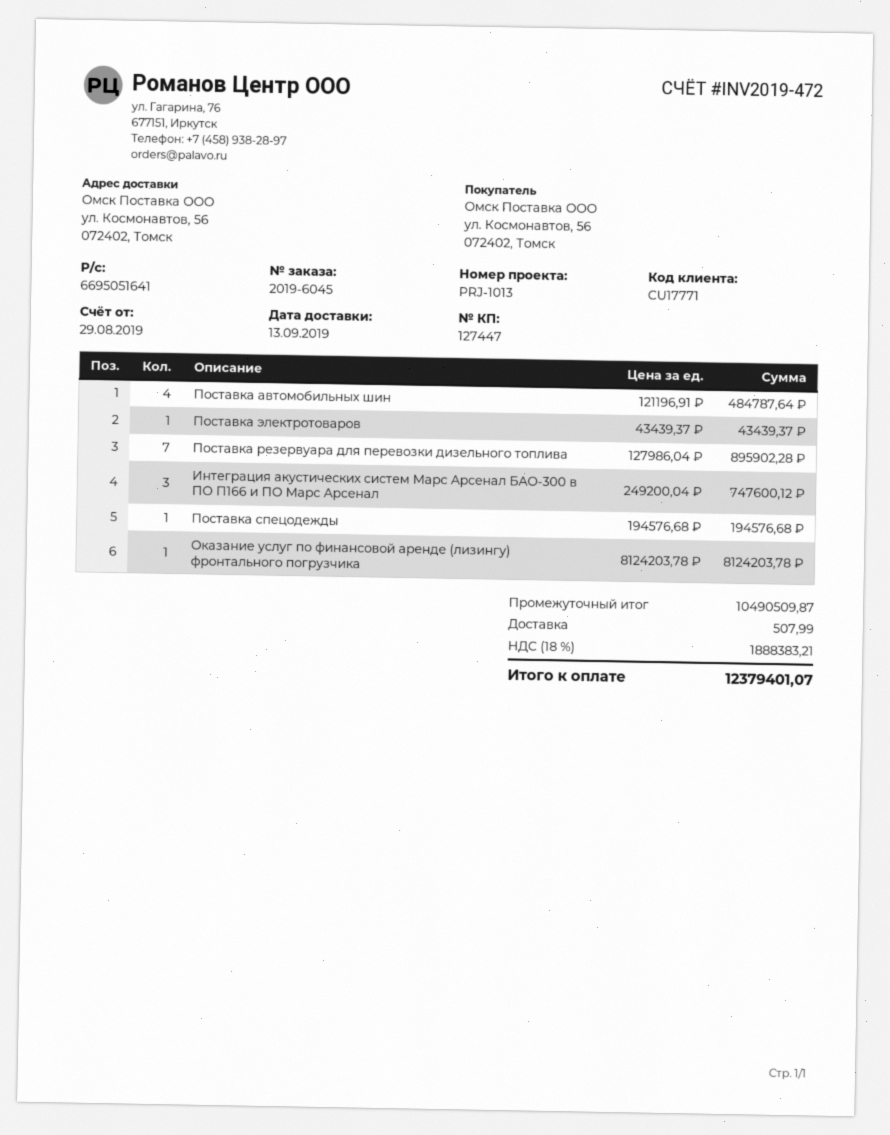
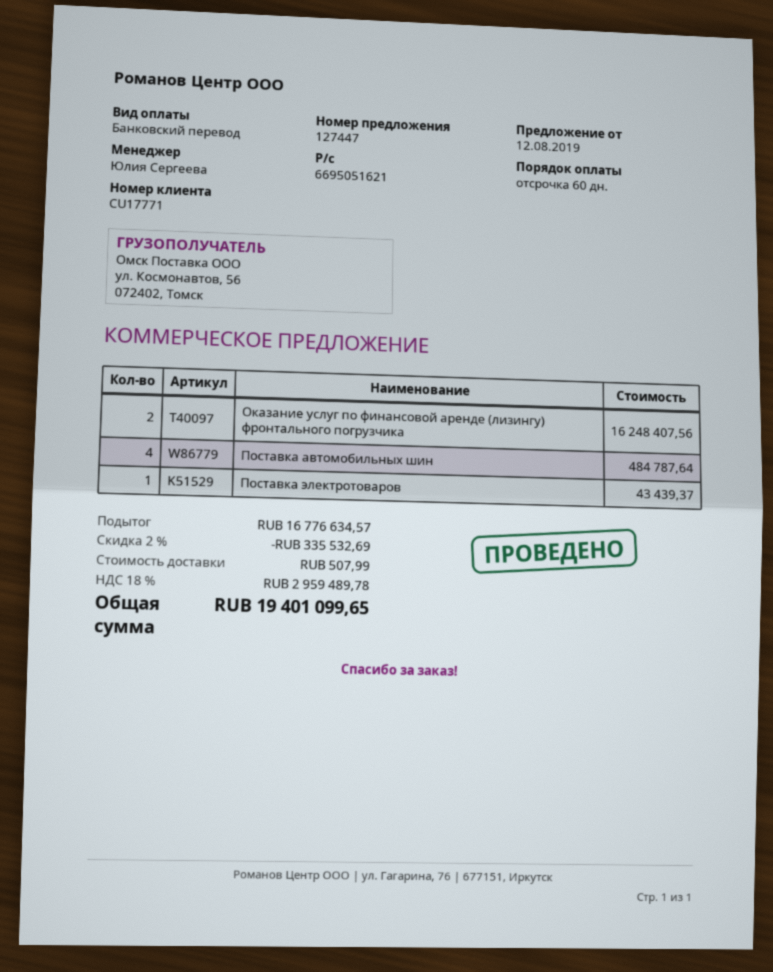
bank account: 6695051641 -> 6695051621
Поставка резервуара для перевозки дизельного топлива: 7 for 895902.28 -> none
Интеграция акустических систем Марс Арсенал БАО-300 в ПО П166 и ПО Марс Арсенал: 3 for 747600.12 -> none
Поставка спецодежды: 1 for 194576.68 -> none
Оказание услуг по финансовой аренде (лизингу) фронтального погрузчика: 1 for 8124203.78 -> 2 for 16248407.56
subtotal: 10490509.87 -> 16776634.57
discount: none -> 2% = 335532.69
tax: 18% = 1888383.21 -> 18% = 2959489.78
total: 12379401.07 -> 19401099.65

